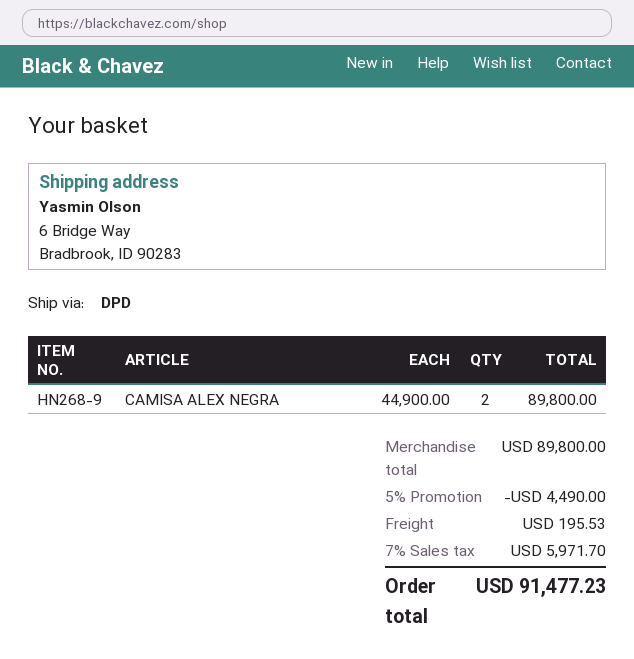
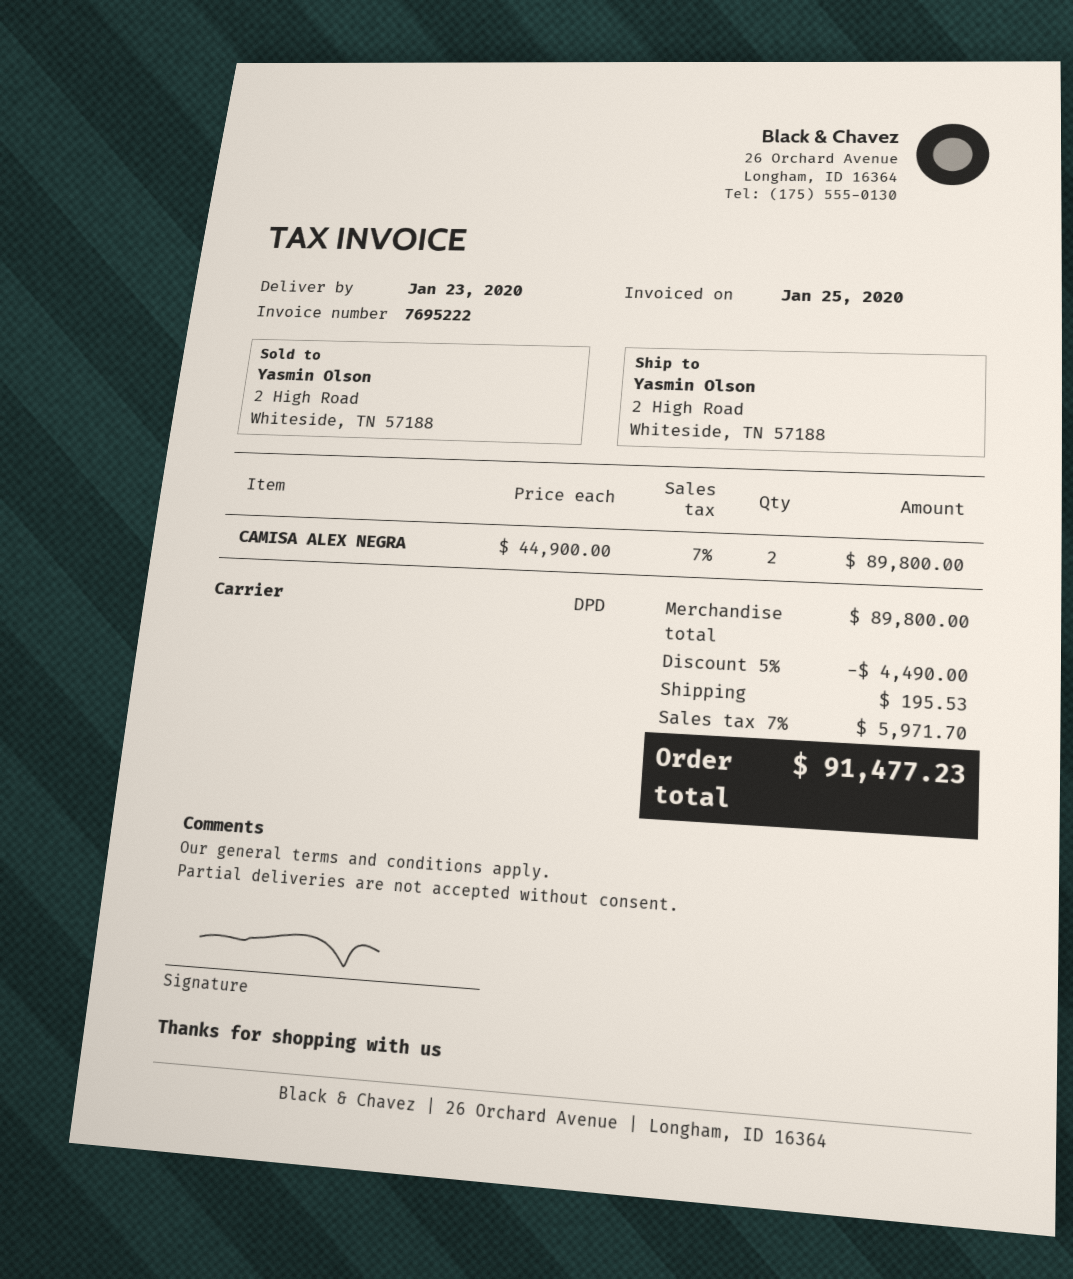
ship to: 6 Bridge Way, Bradbrook, ID 90283 -> 2 High Road, Whiteside, TN 57188

